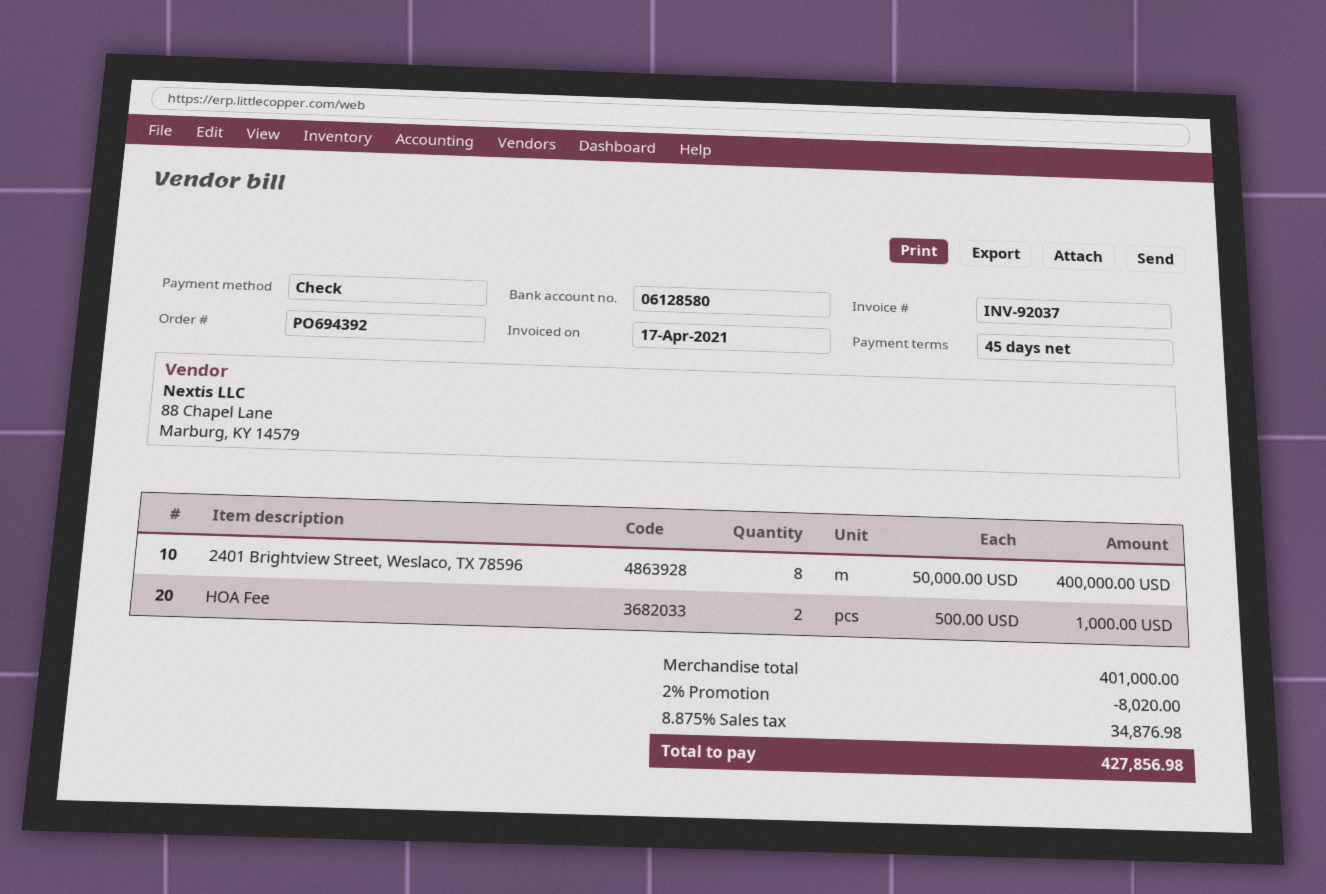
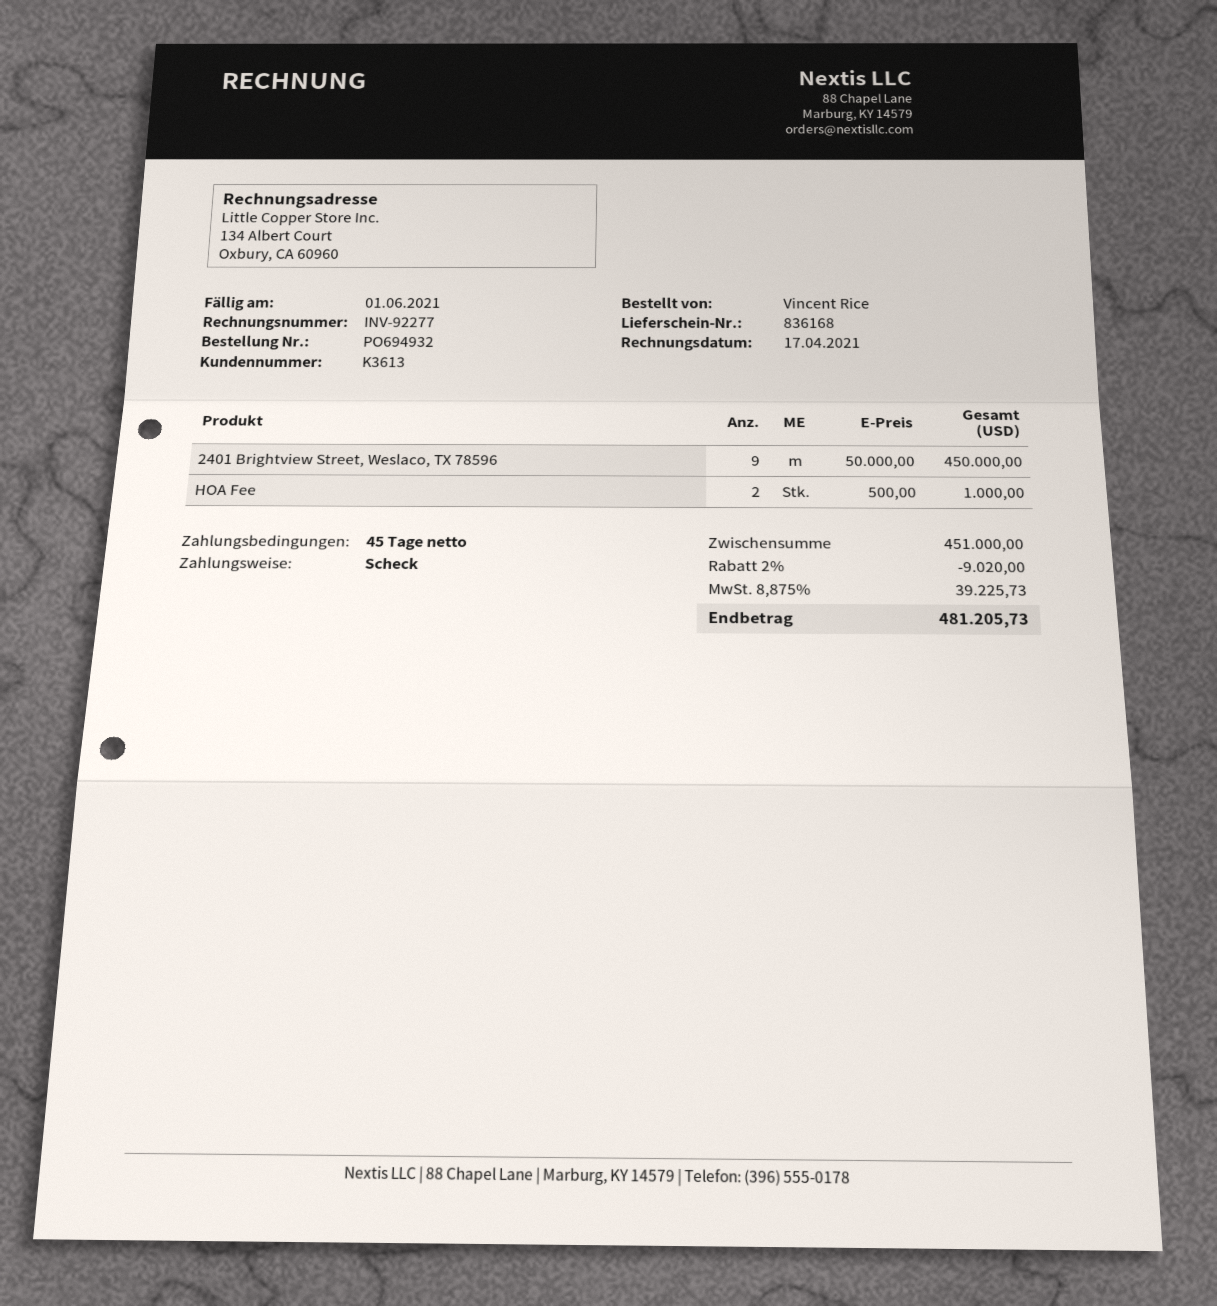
order number: PO694392 -> PO694932
invoice number: INV-92037 -> INV-92277
2401 Brightview Street, Weslaco, TX 78596: 8 x 50000.00 = 400000.00 -> 9 x 50000.00 = 450000.00
subtotal: 401000.00 -> 451000.00
discount: 2% = 8020.00 -> 2% = 9020.00
tax: 8.875% = 34876.98 -> 8.875% = 39225.73
total: 427856.98 -> 481205.73

